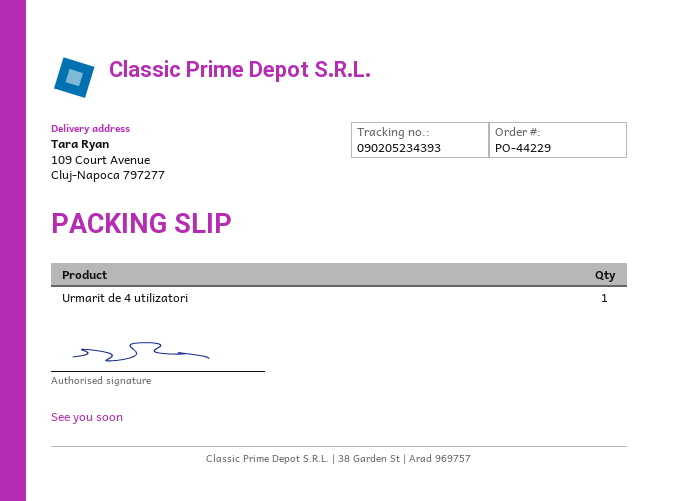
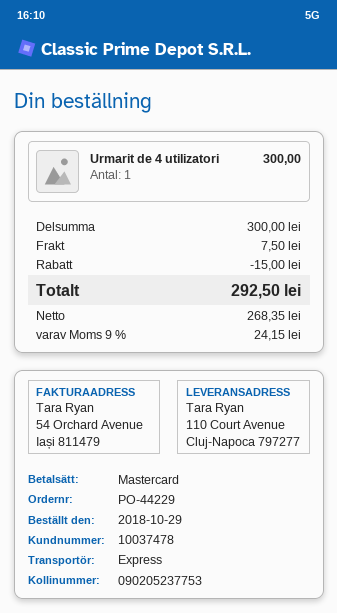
tracking number: 090205234393 -> 090205237753
ship to: 109 Court Avenue, Cluj-Napoca 797277 -> 110 Court Avenue, Cluj-Napoca 797277

